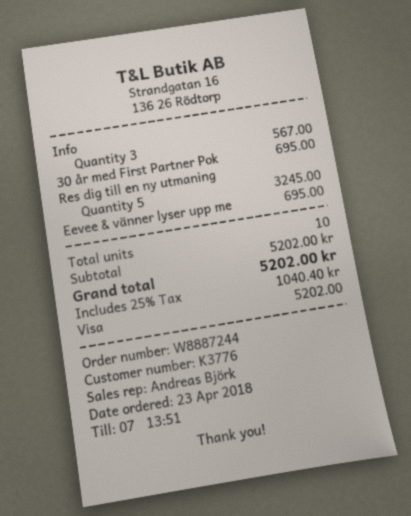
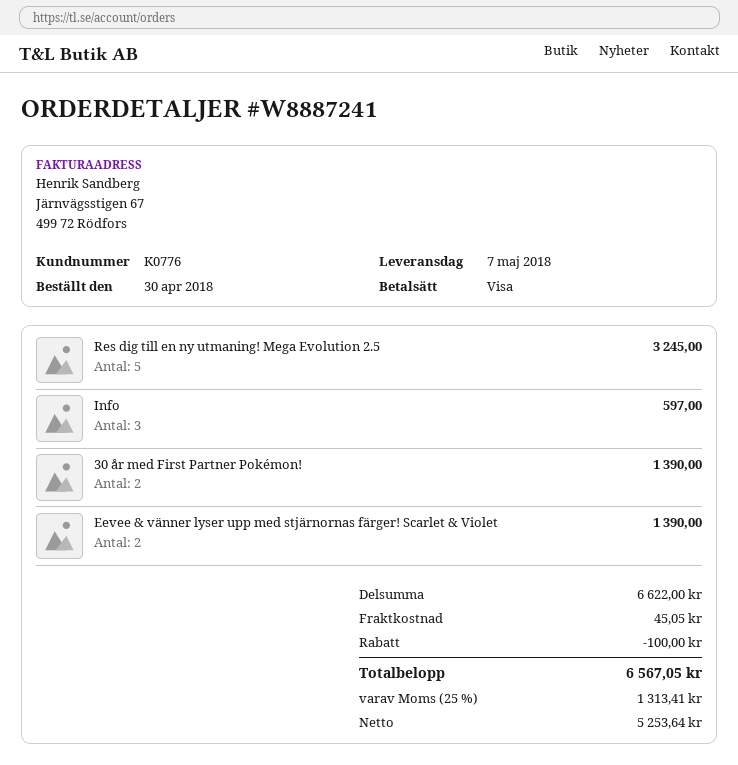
order number: W8887244 -> W8887241
order date: 2018-04-23 -> 2018-04-30
customer number: K3776 -> K0776
Info: 3 for 567.00 -> 3 for 597.00
30 år med First Partner Pok: 1 for 695.00 -> 2 for 1390.00
Eevee & vänner lyser upp me: 1 for 695.00 -> 2 for 1390.00
subtotal: 5202.00 -> 6622.00
discount: none -> 100.00
shipping: none -> 45.05
tax: 25% = 1040.40 -> 25% = 1313.41
total: 5202.00 -> 6567.05

